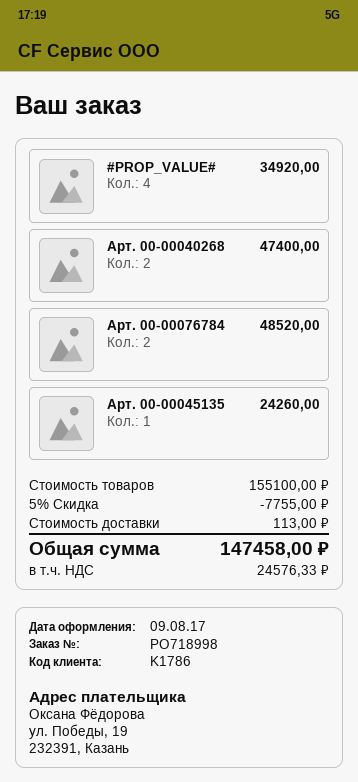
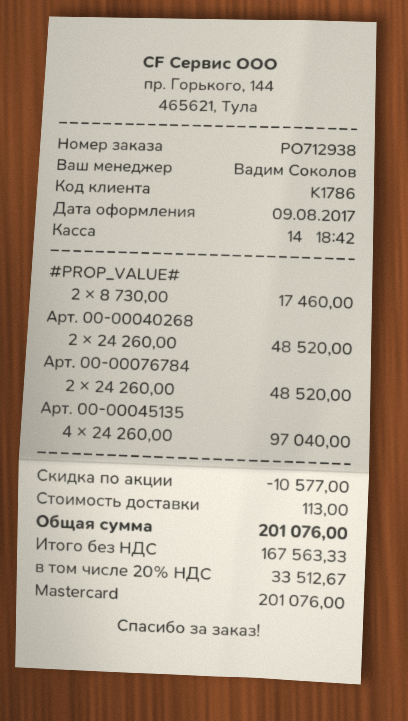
order number: PO718998 -> PO712938
#PROP_VALUE#: 4 for 34920.00 -> 2 for 17460.00
Арт. 00-00040268: 2 for 47400.00 -> 2 for 48520.00
Арт. 00-00045135: 1 for 24260.00 -> 4 for 97040.00
discount: 7755.00 -> 10577.00
tax: 24576.33 -> 33512.67
total: 147458.00 -> 201076.00

